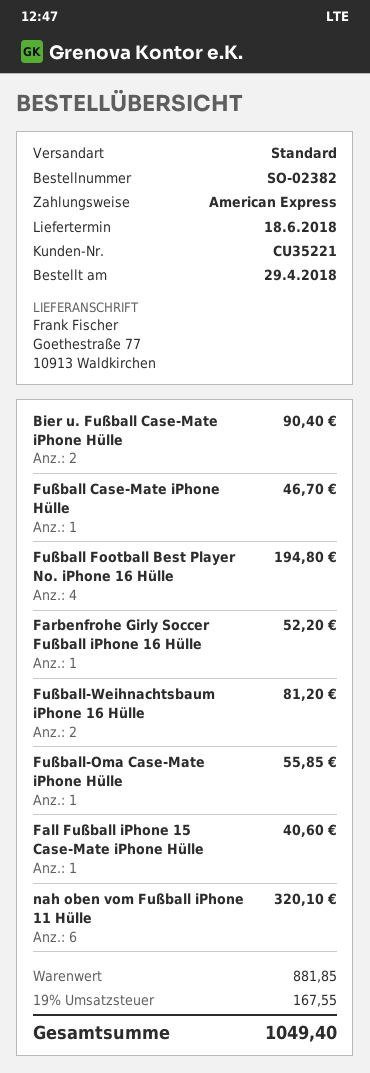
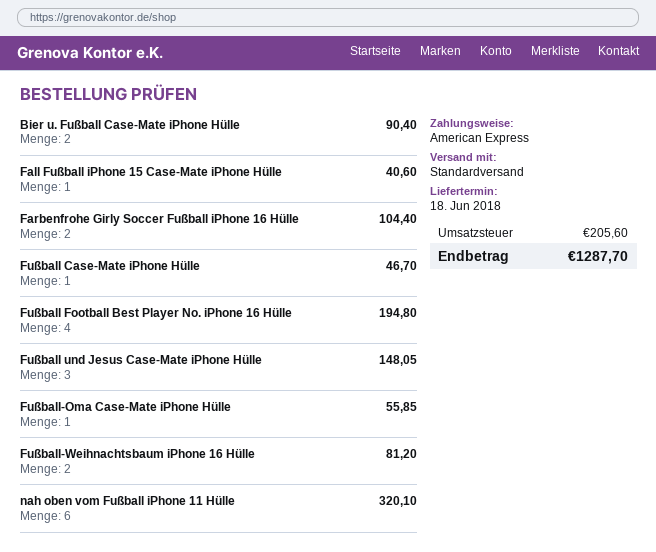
Farbenfrohe Girly Soccer Fußball iPhone 16 Hülle: 1 for 52.20 -> 2 for 104.40
Fußball und Jesus Case-Mate iPhone Hülle: none -> 3 for 148.05
tax: 167.55 -> 205.60
total: 1049.40 -> 1287.70

